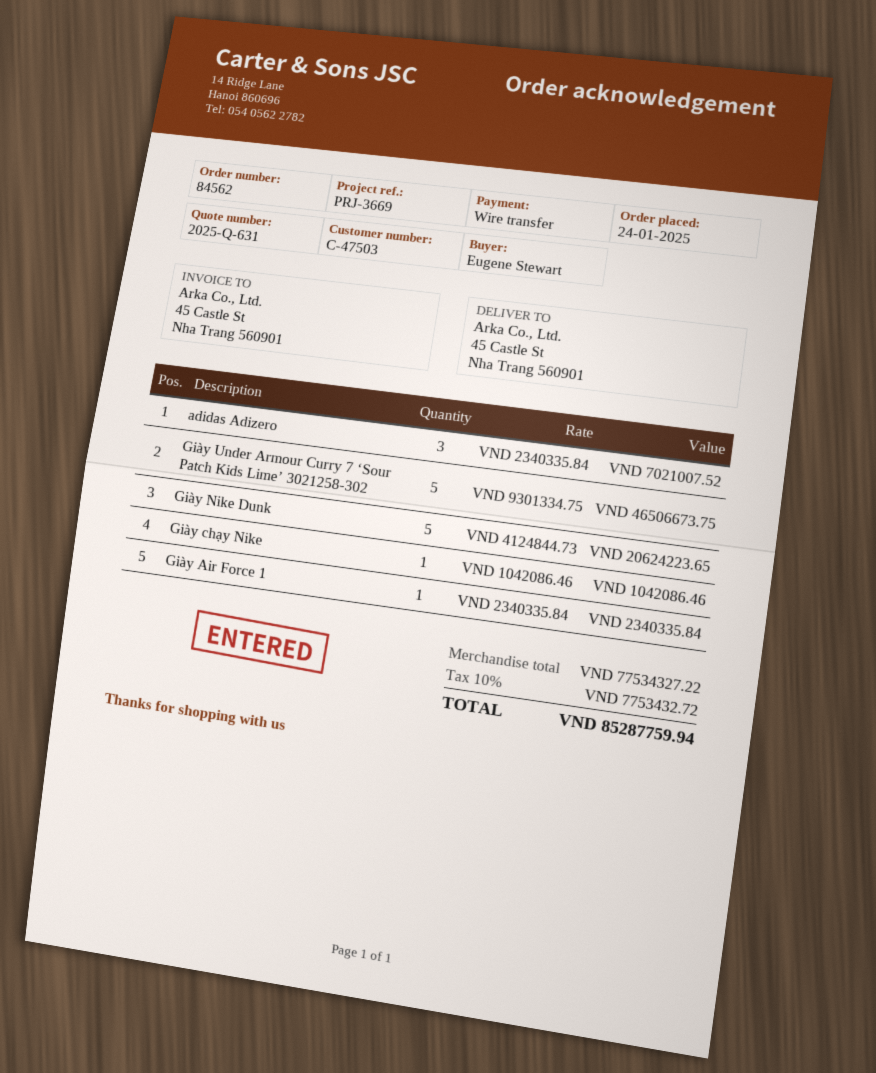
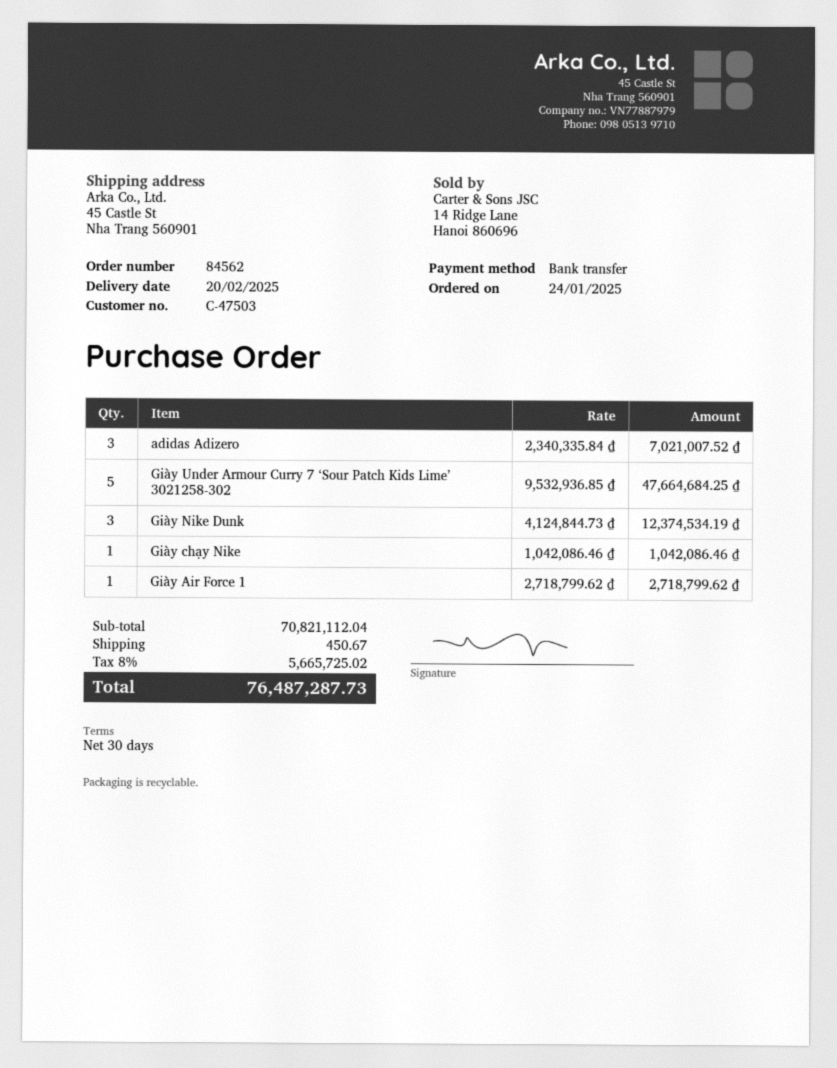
Giày Under Armour Curry 7 ‘Sour Patch Kids Lime’ 3021258-302: 5 x 9301334.75 = 46506673.75 -> 5 x 9532936.85 = 47664684.25
Giày Nike Dunk: 5 x 4124844.73 = 20624223.65 -> 3 x 4124844.73 = 12374534.19
Giày Air Force 1: 1 x 2340335.84 = 2340335.84 -> 1 x 2718799.62 = 2718799.62
subtotal: 77534327.22 -> 70821112.04
shipping: none -> 450.67
tax: 10% = 7753432.72 -> 8% = 5665725.02
total: 85287759.94 -> 76487287.73

